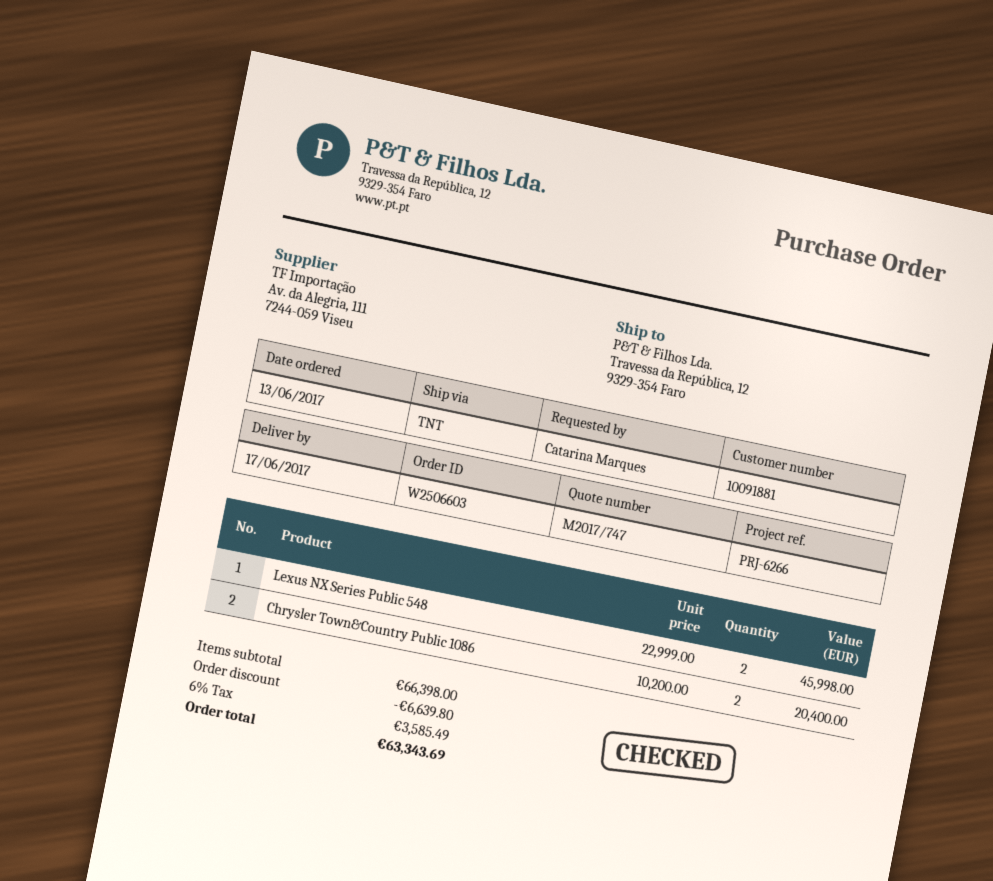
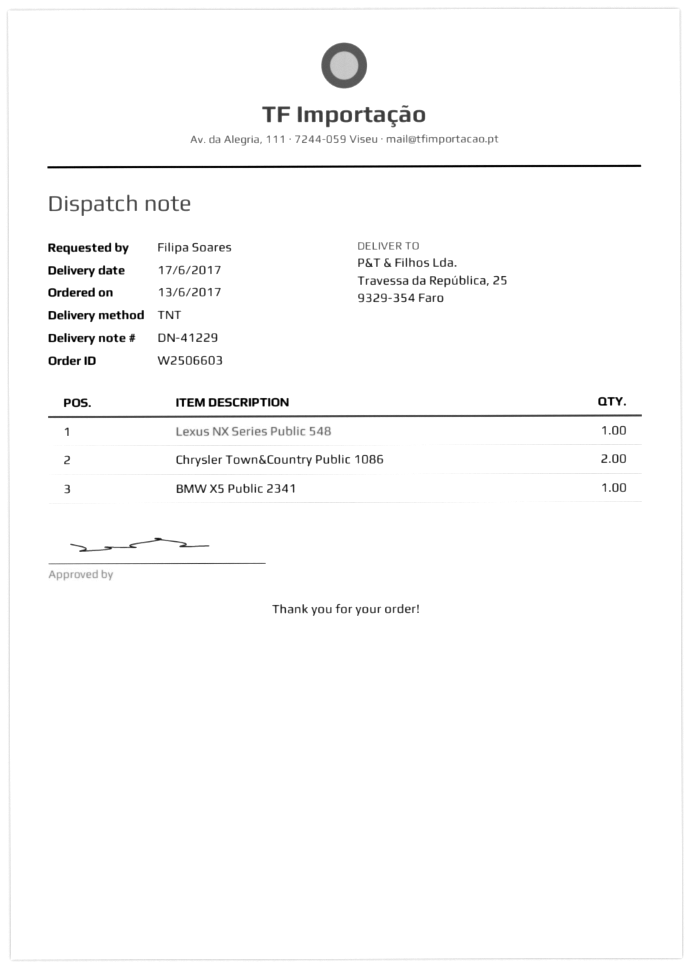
ordered by: Catarina Marques -> Filipa Soares
ship to: Travessa da República, 12, 9329-354 Faro -> Travessa da República, 25, 9329-354 Faro
Lexus NX Series Public 548: 2 -> 1
BMW X5 Public 2341: none -> 1

